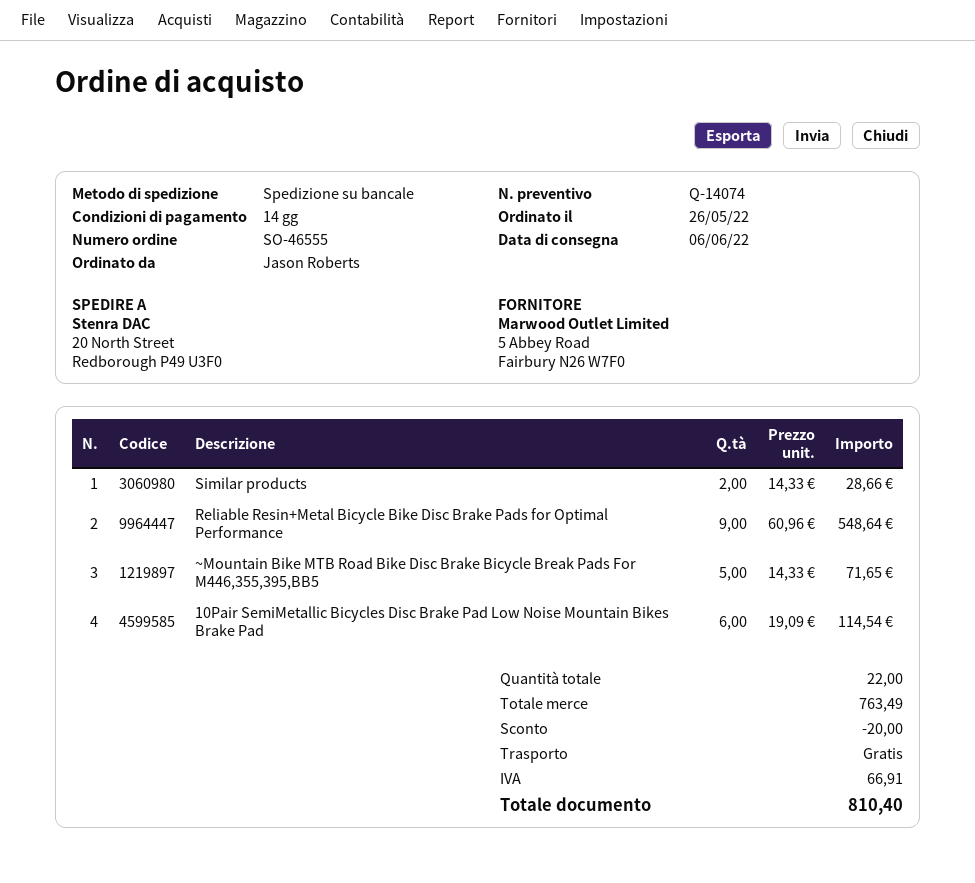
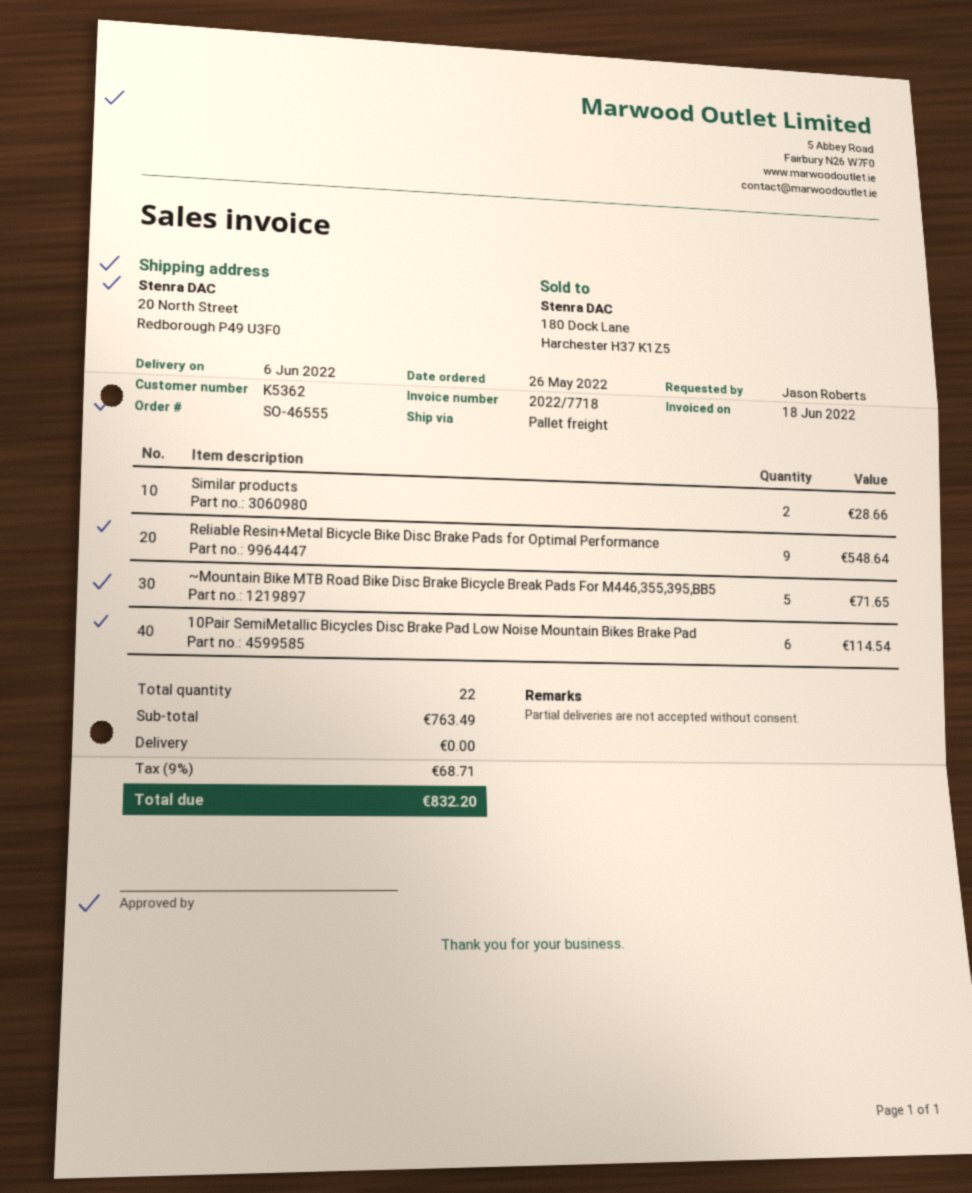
discount: 20.00 -> none
tax: 66.91 -> 68.71
total: 810.40 -> 832.20

